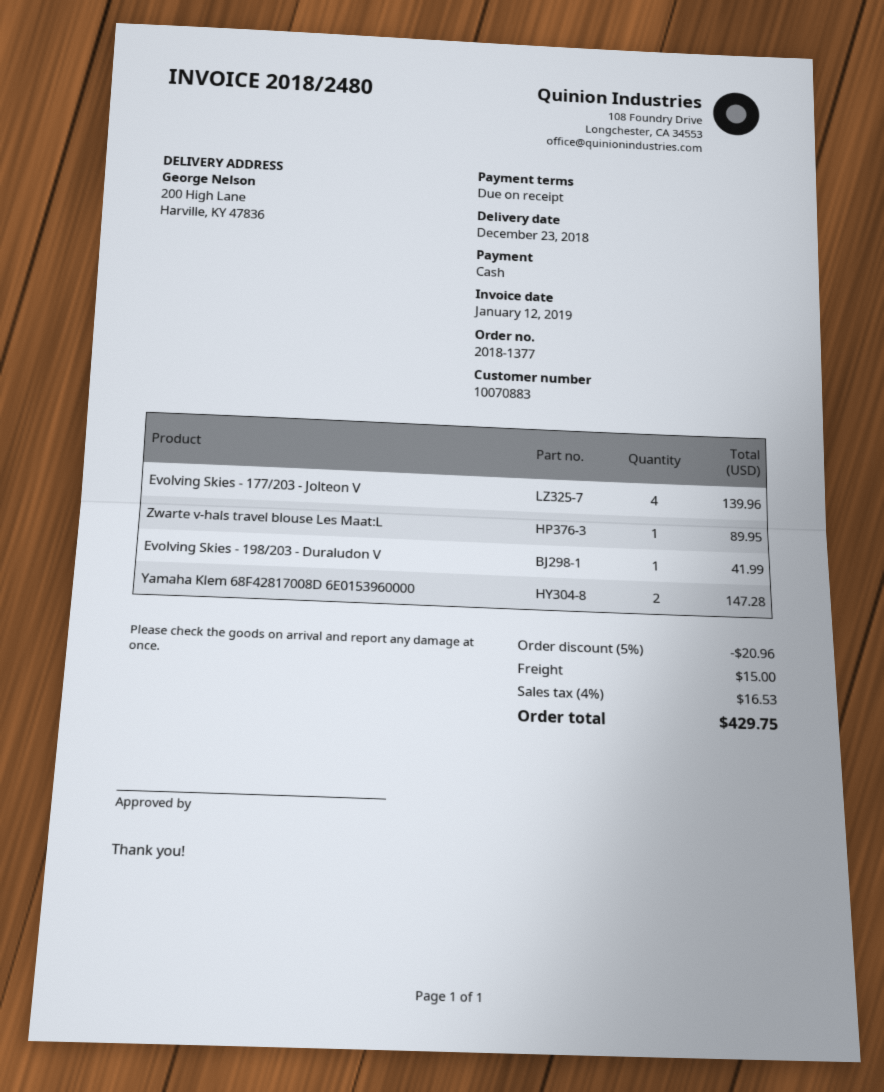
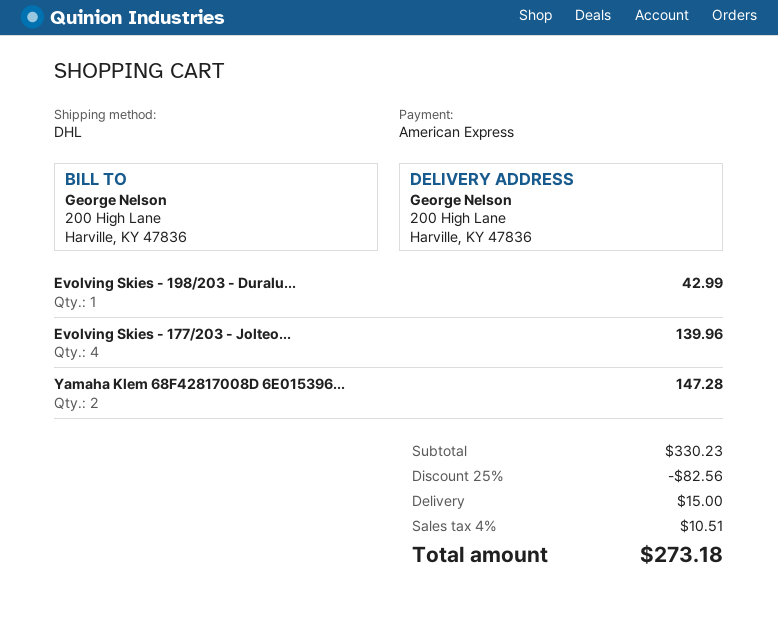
payment method: cash -> American Express
Zwarte v-hals travel blouse Les Maat:L: 1 for 89.95 -> none
Evolving Skies - 198/203 - Duraludon V: 1 for 41.99 -> 1 for 42.99
discount: 5% = 20.96 -> 25% = 82.56
tax: 4% = 16.53 -> 4% = 10.51
total: 429.75 -> 273.18

